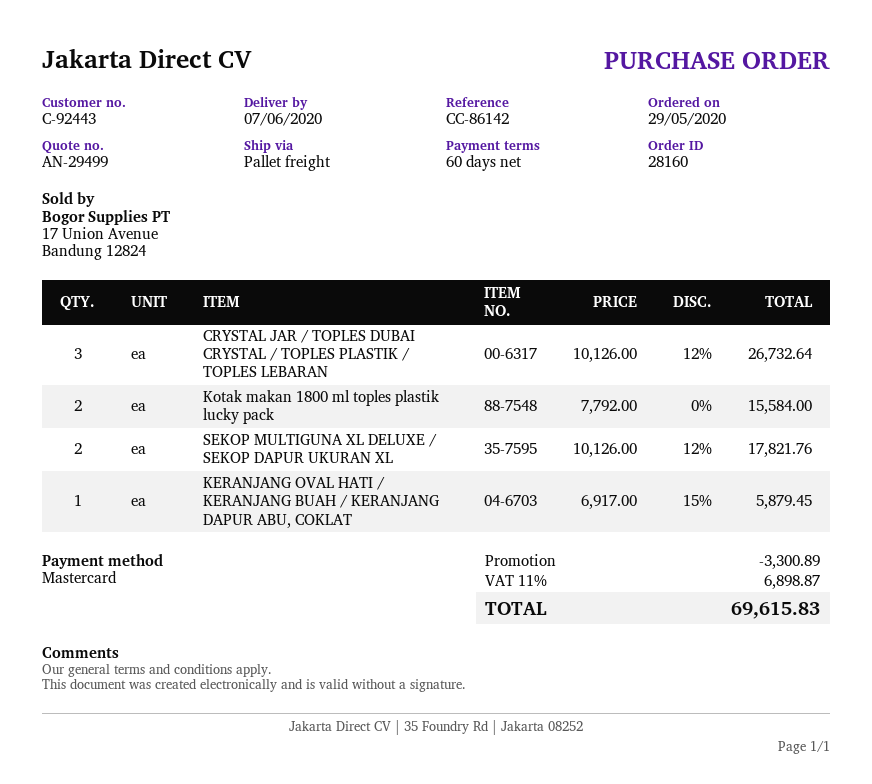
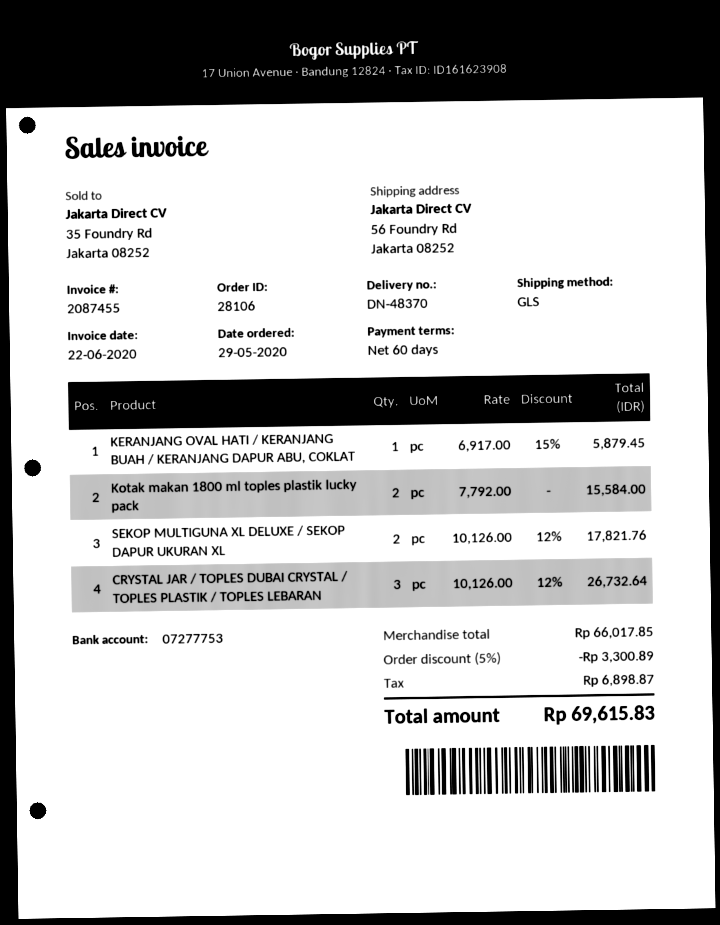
order number: 28160 -> 28106
shipping method: pallet freight -> GLS

